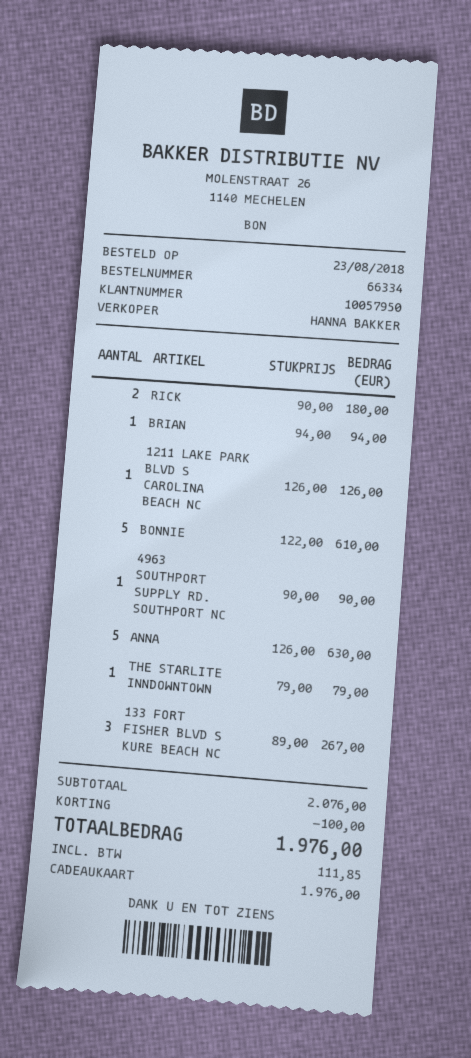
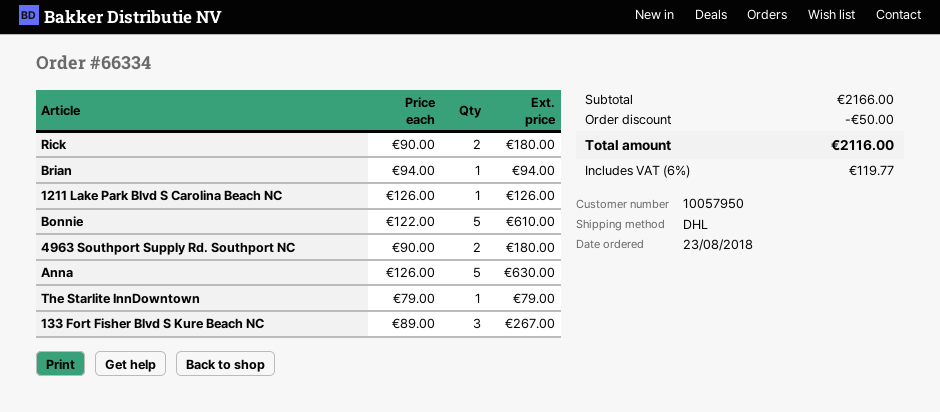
4963 SOUTHPORT SUPPLY RD. SOUTHPORT NC: 1 x 90.00 = 90.00 -> 2 x 90.00 = 180.00
subtotal: 2076.00 -> 2166.00
discount: 100.00 -> 50.00
tax: 111.85 -> 119.77
total: 1976.00 -> 2116.00

